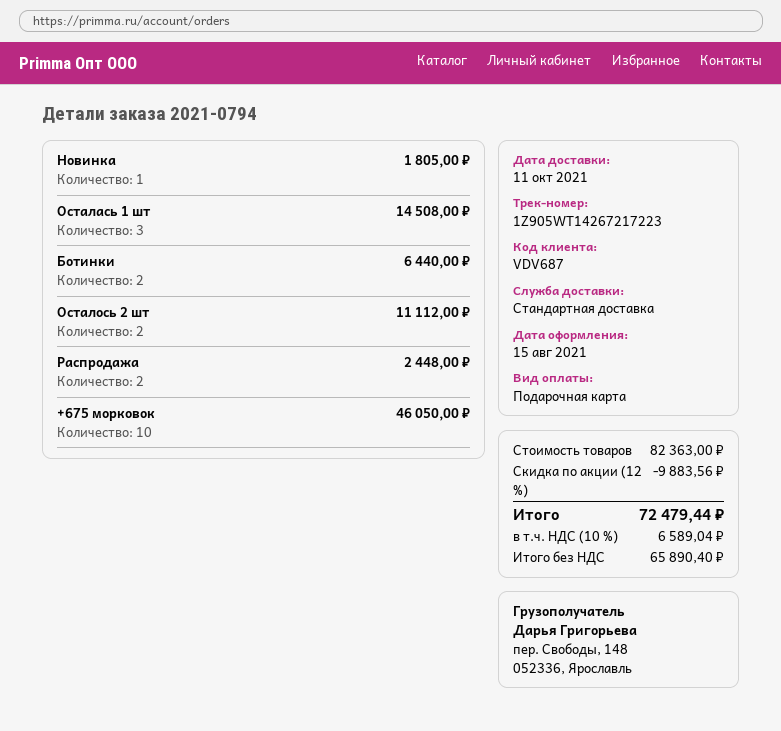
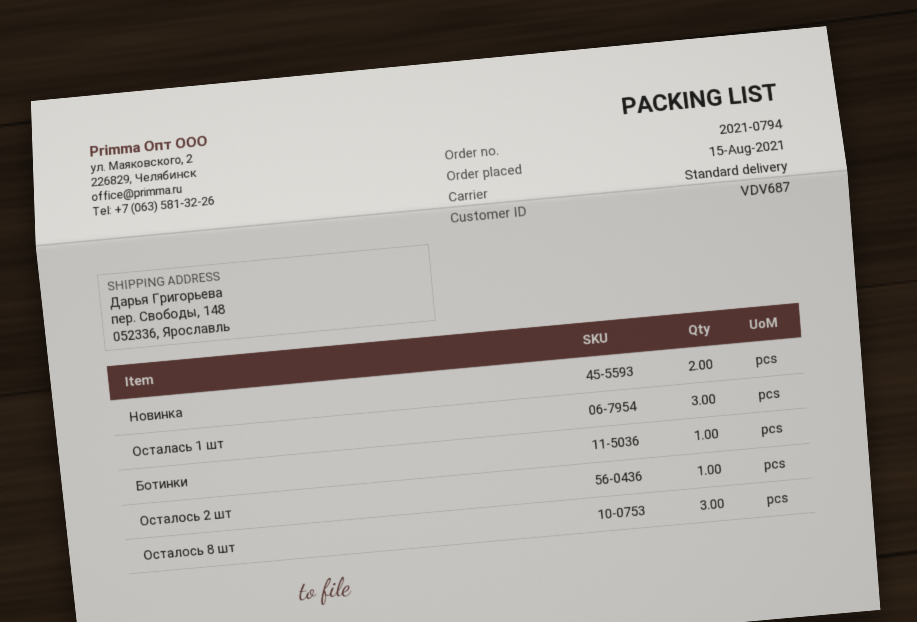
Новинка: 1 -> 2
Ботинки: 2 -> 1
Осталось 2 шт: 2 -> 1
Распродажа: 2 -> none
+675 морковок: 10 -> none
Осталось 8 шт: none -> 3

